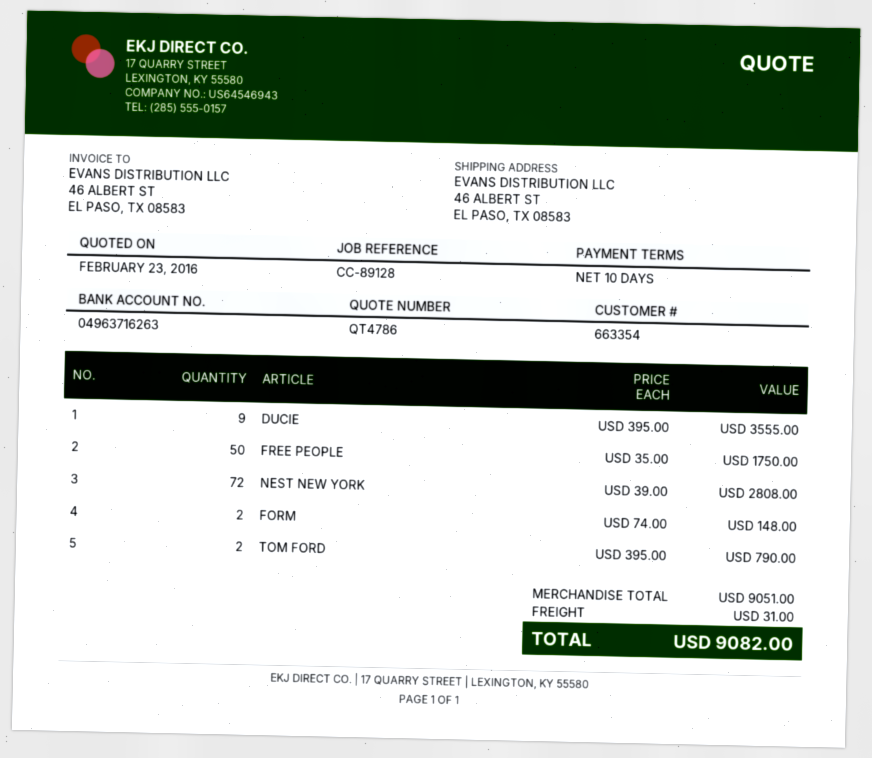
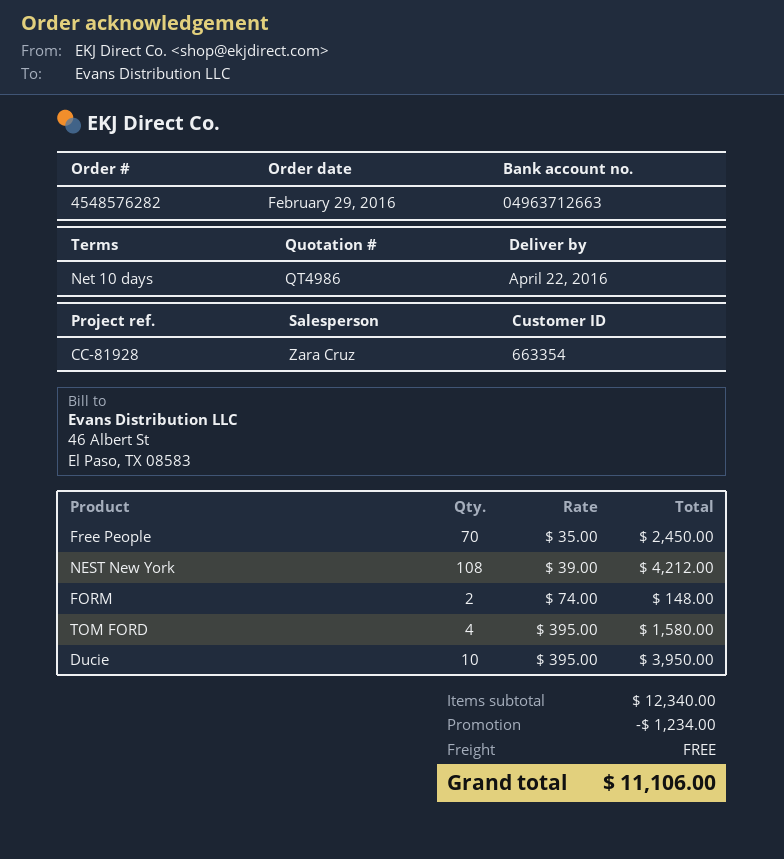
quote number: QT4786 -> QT4986
reference: CC-89128 -> CC-81928
bank account: 04963716263 -> 04963712663
DUCIE: 9 x 395.00 = 3555.00 -> 10 x 395.00 = 3950.00
FREE PEOPLE: 50 x 35.00 = 1750.00 -> 70 x 35.00 = 2450.00
NEST NEW YORK: 72 x 39.00 = 2808.00 -> 108 x 39.00 = 4212.00
TOM FORD: 2 x 395.00 = 790.00 -> 4 x 395.00 = 1580.00
subtotal: 9051.00 -> 12340.00
discount: none -> 1234.00
shipping: 31.00 -> 0.00
total: 9082.00 -> 11106.00

